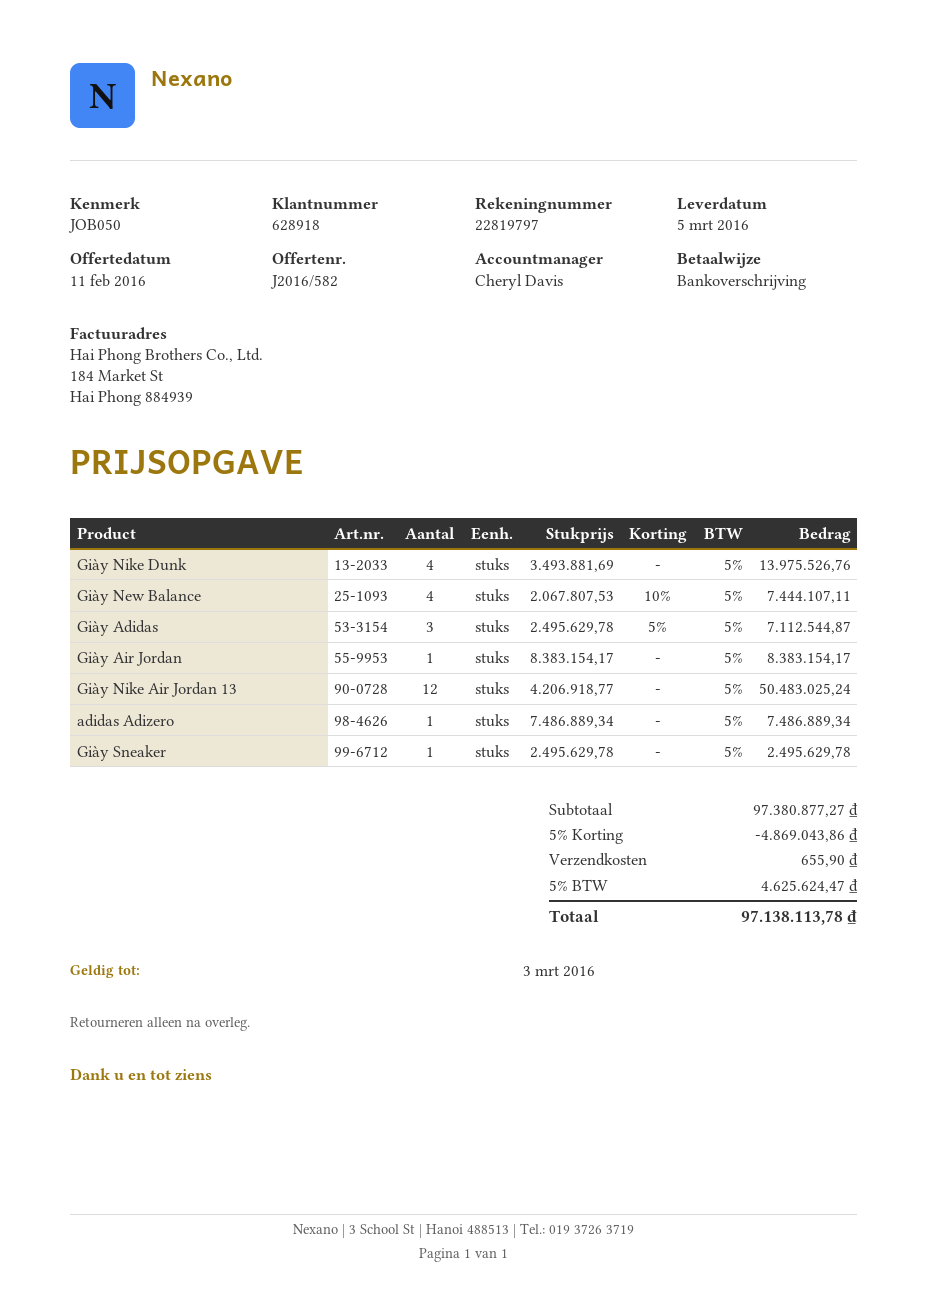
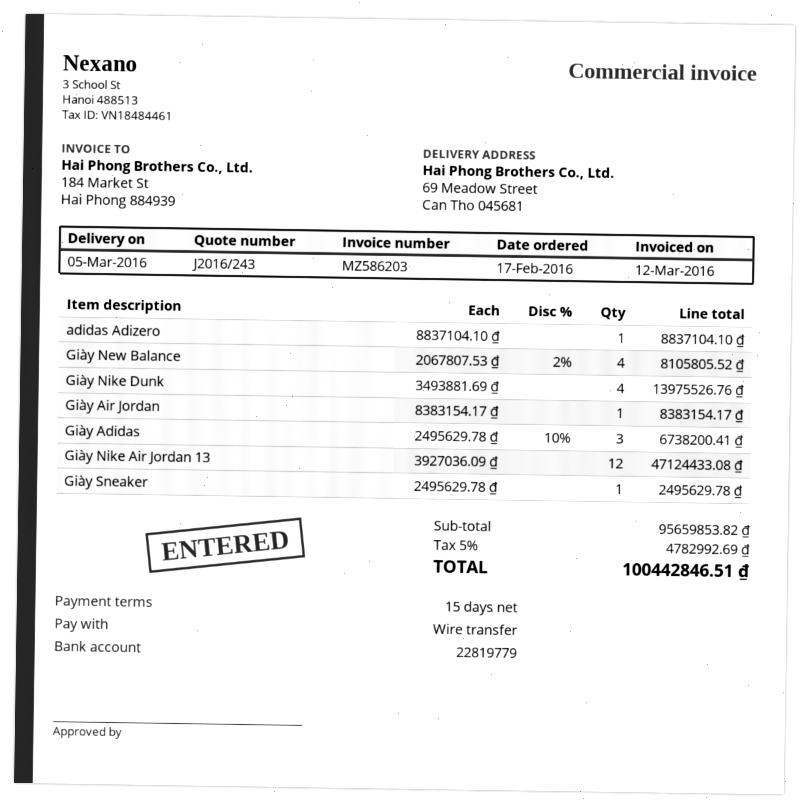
quote number: J2016/582 -> J2016/243
bank account: 22819797 -> 22819779
Giày New Balance: 4 x 2067807.53 - 10% = 7444107.11 -> 4 x 2067807.53 - 2% = 8105805.52
Giày Adidas: 3 x 2495629.78 - 5% = 7112544.87 -> 3 x 2495629.78 - 10% = 6738200.41
Giày Nike Air Jordan 13: 12 x 4206918.77 = 50483025.24 -> 12 x 3927036.09 = 47124433.08
adidas Adizero: 1 x 7486889.34 = 7486889.34 -> 1 x 8837104.10 = 8837104.10
subtotal: 97380877.27 -> 95659853.82
discount: 5% = 4869043.86 -> none
shipping: 655.90 -> none
tax: 5% = 4625624.47 -> 5% = 4782992.69
total: 97138113.78 -> 100442846.51

